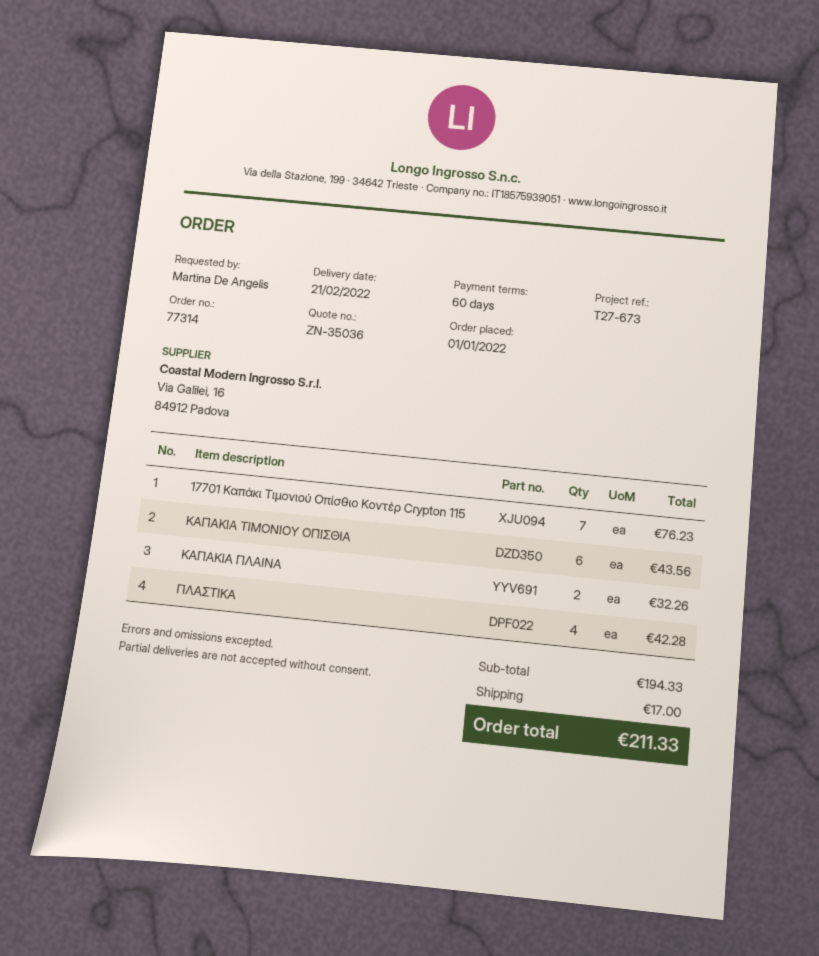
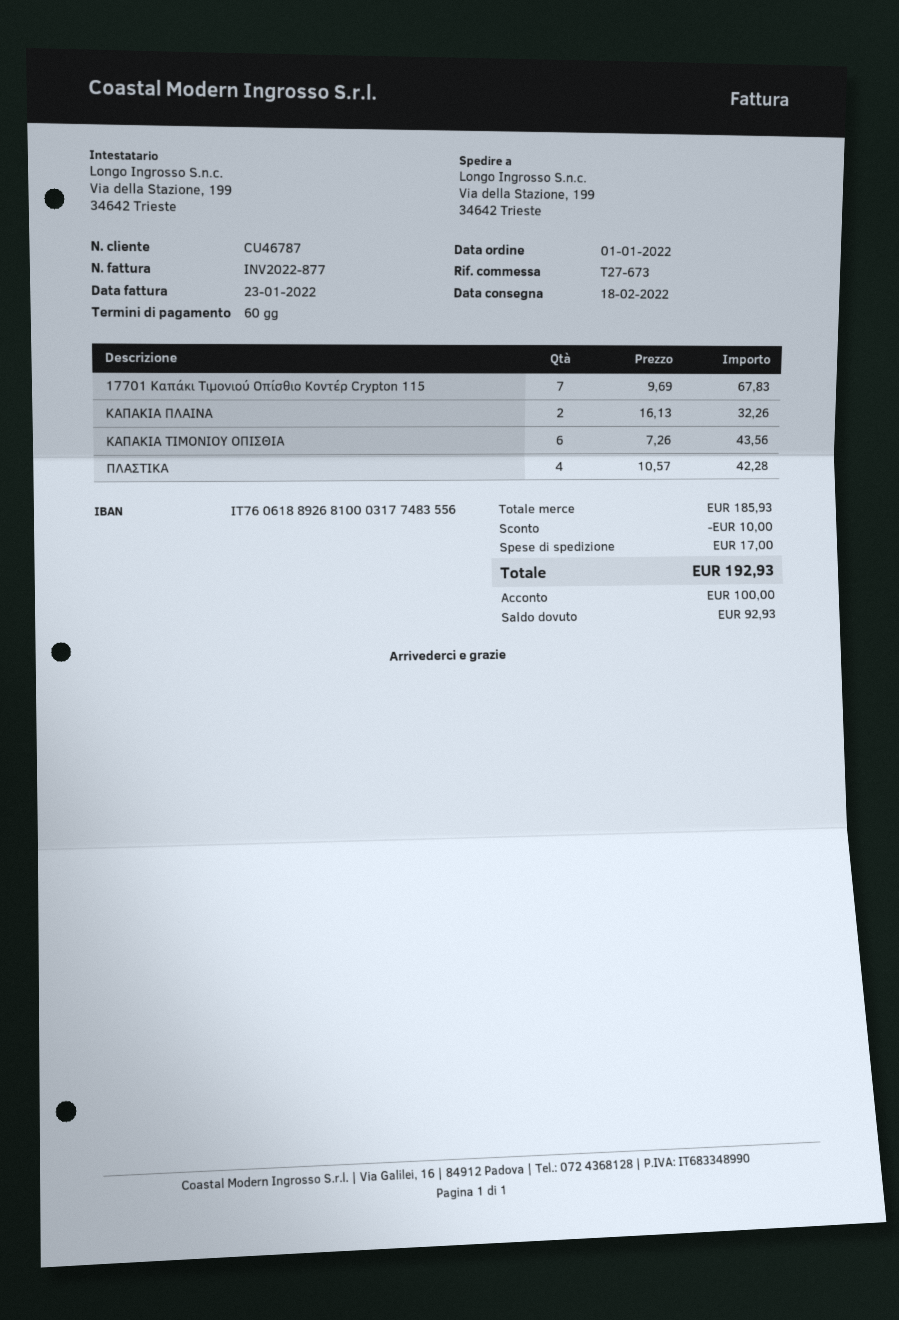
delivery date: 2022-02-21 -> 2022-02-18
17701 Καπάκι Τιμονιού Οπίσθιο Κοντέρ Crypton 115: 7 for 76.23 -> 7 for 67.83
subtotal: 194.33 -> 185.93
discount: none -> 10.00
total: 211.33 -> 192.93

